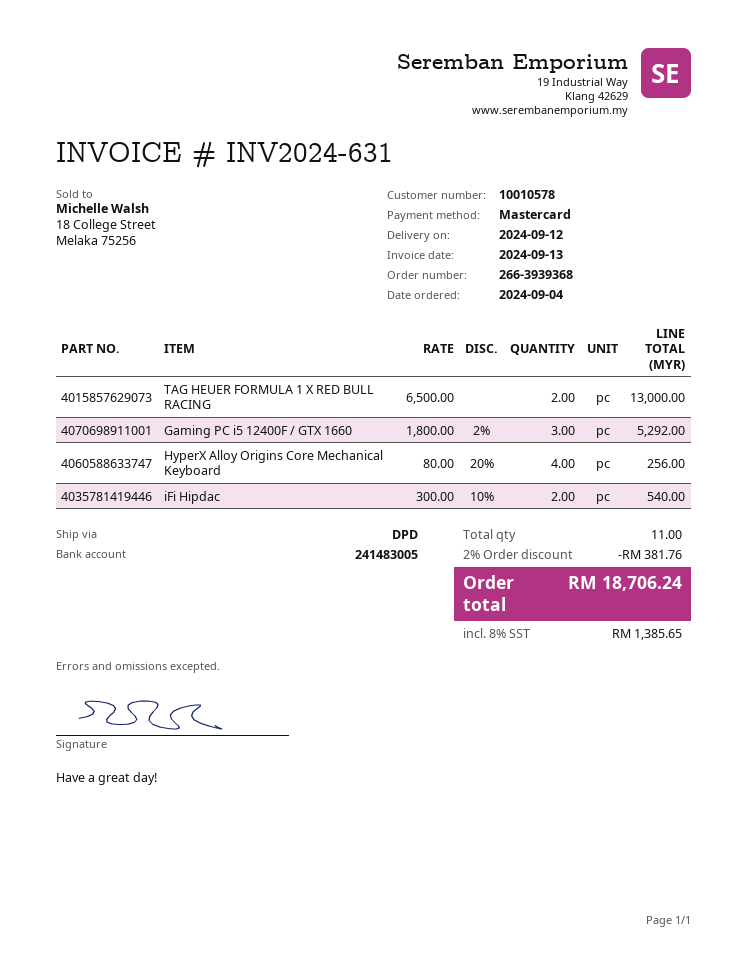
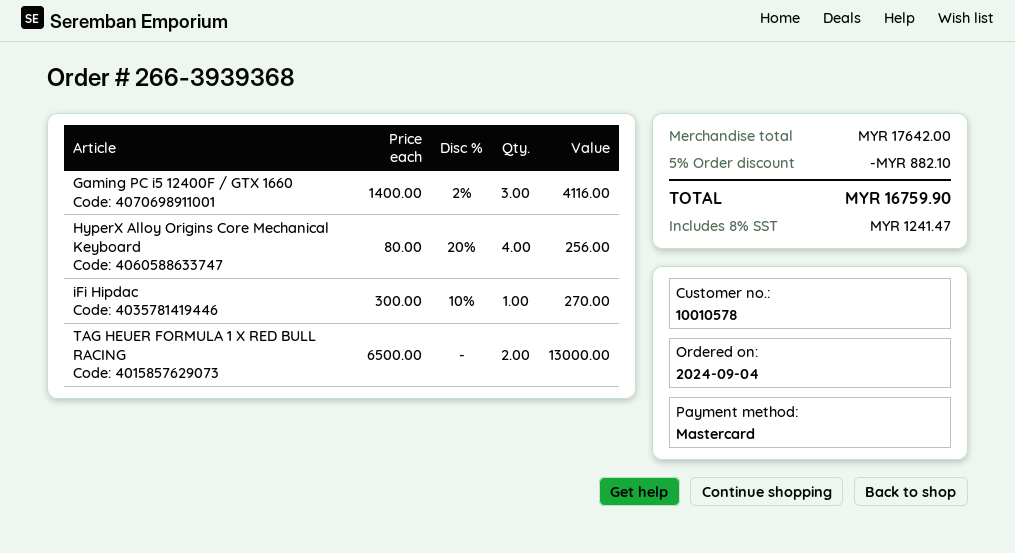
Gaming PC i5 12400F / GTX 1660: 3 x 1800.00 - 2% = 5292.00 -> 3 x 1400.00 - 2% = 4116.00
iFi Hipdac: 2 x 300.00 - 10% = 540.00 -> 1 x 300.00 - 10% = 270.00
discount: 2% = 381.76 -> 5% = 882.10
tax: 8% = 1385.65 -> 8% = 1241.47
total: 18706.24 -> 16759.90

